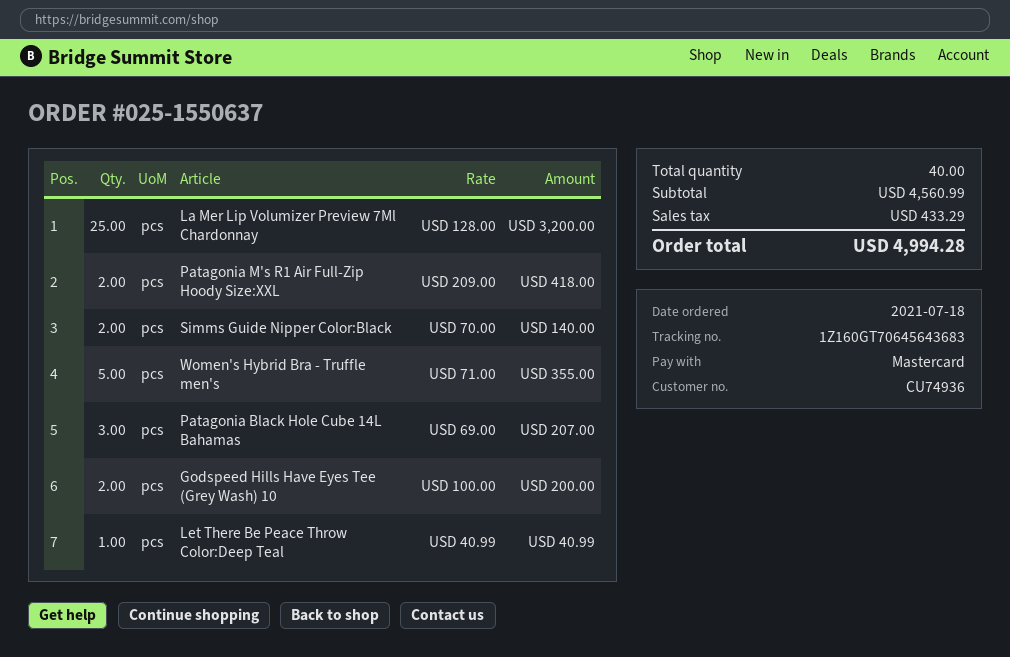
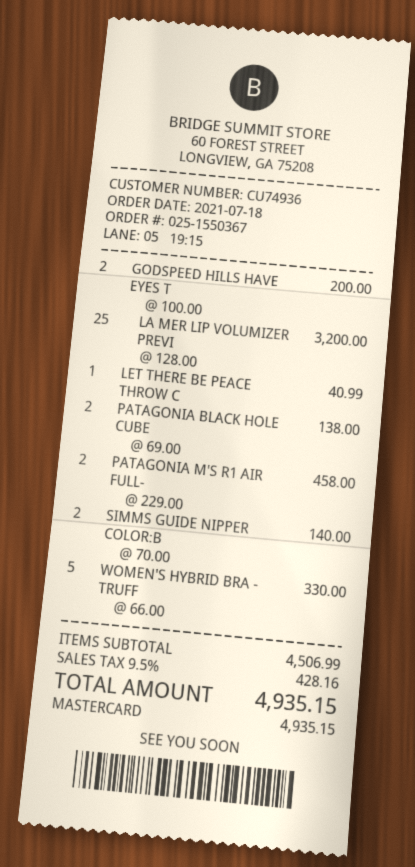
order number: 025-1550637 -> 025-1550367
Patagonia M's R1 Air Full-Zip Hoody Size:XXL: 2 x 209.00 = 418.00 -> 2 x 229.00 = 458.00
Women's Hybrid Bra - Truffle men's: 5 x 71.00 = 355.00 -> 5 x 66.00 = 330.00
Patagonia Black Hole Cube 14L Bahamas: 3 x 69.00 = 207.00 -> 2 x 69.00 = 138.00
subtotal: 4560.99 -> 4506.99
tax: 433.29 -> 428.16
total: 4994.28 -> 4935.15

